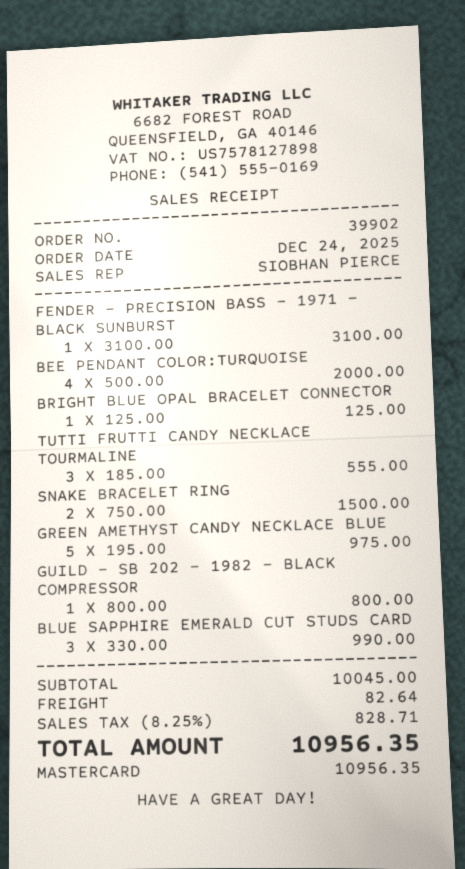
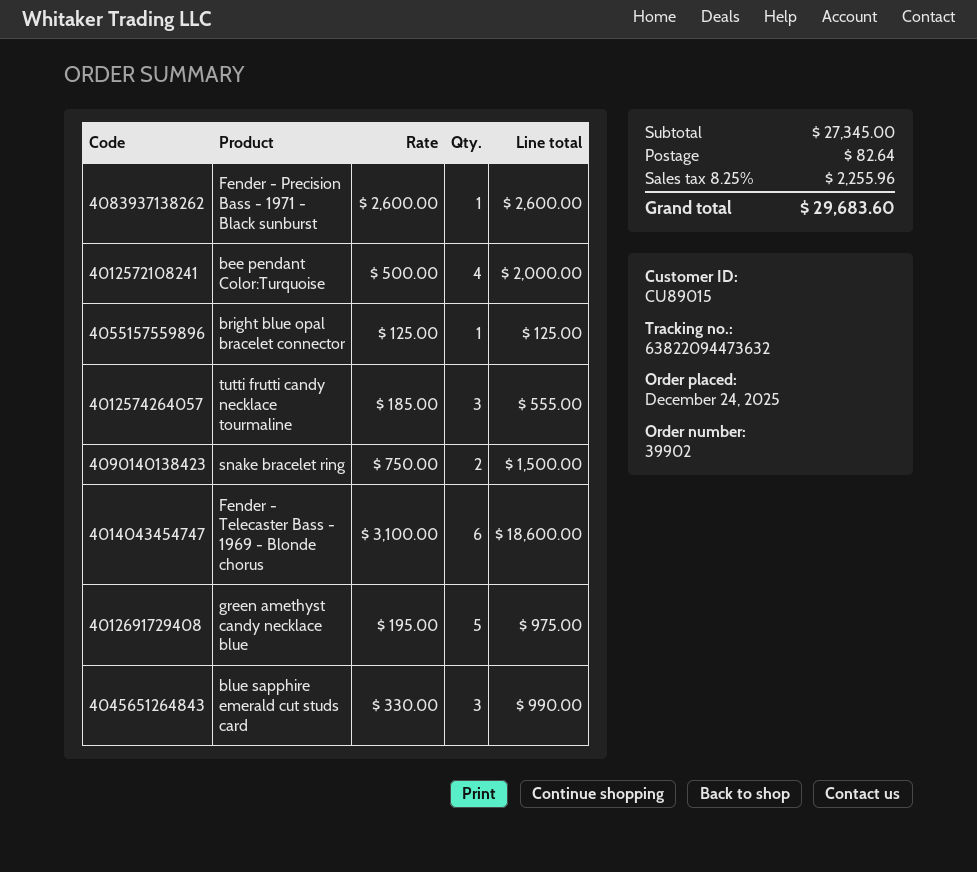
FENDER - PRECISION BASS - 1971 - BLACK SUNBURST: 1 x 3100.00 = 3100.00 -> 1 x 2600.00 = 2600.00
GUILD - SB 202 - 1982 - BLACK COMPRESSOR: 1 x 800.00 = 800.00 -> none
Fender - Telecaster Bass - 1969 - Blonde chorus: none -> 6 x 3100.00 = 18600.00
subtotal: 10045.00 -> 27345.00
tax: 8.25% = 828.71 -> 8.25% = 2255.96
total: 10956.35 -> 29683.60

